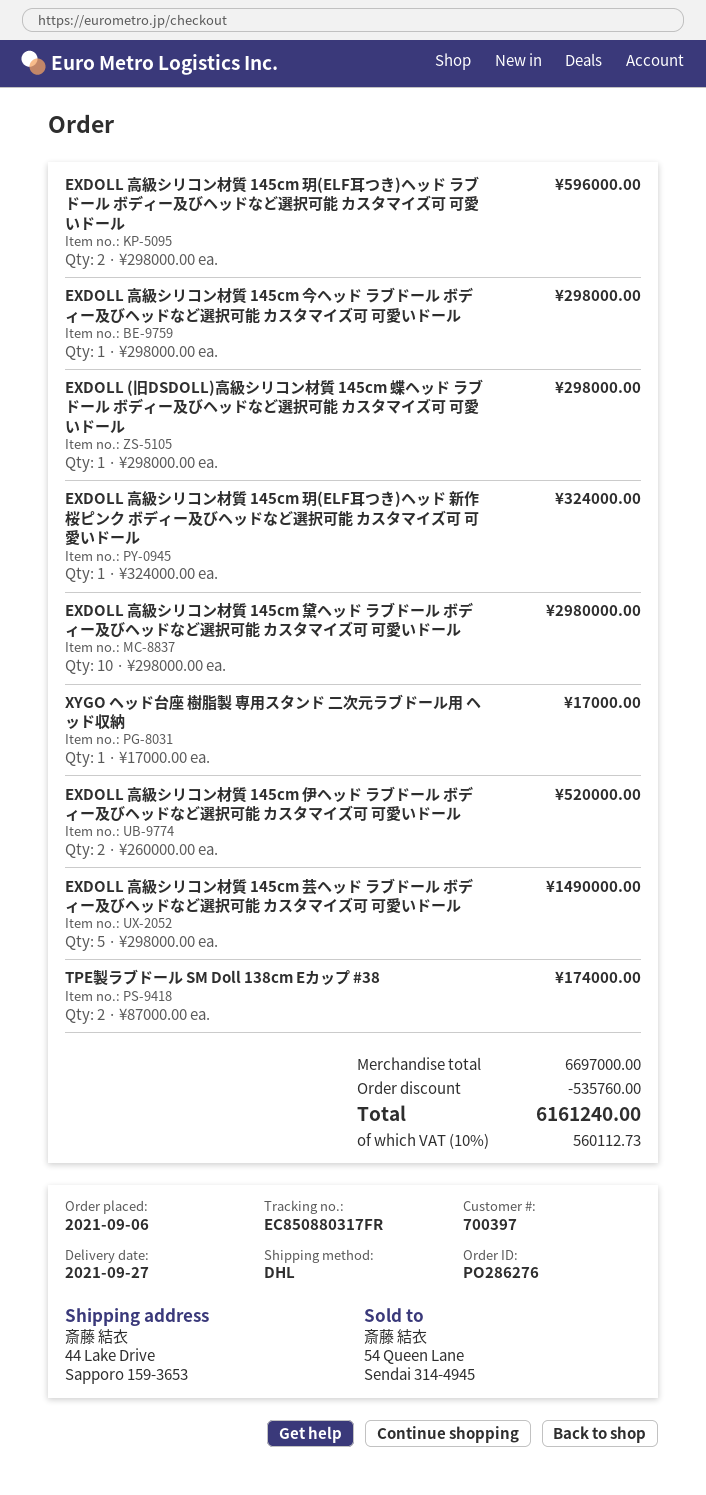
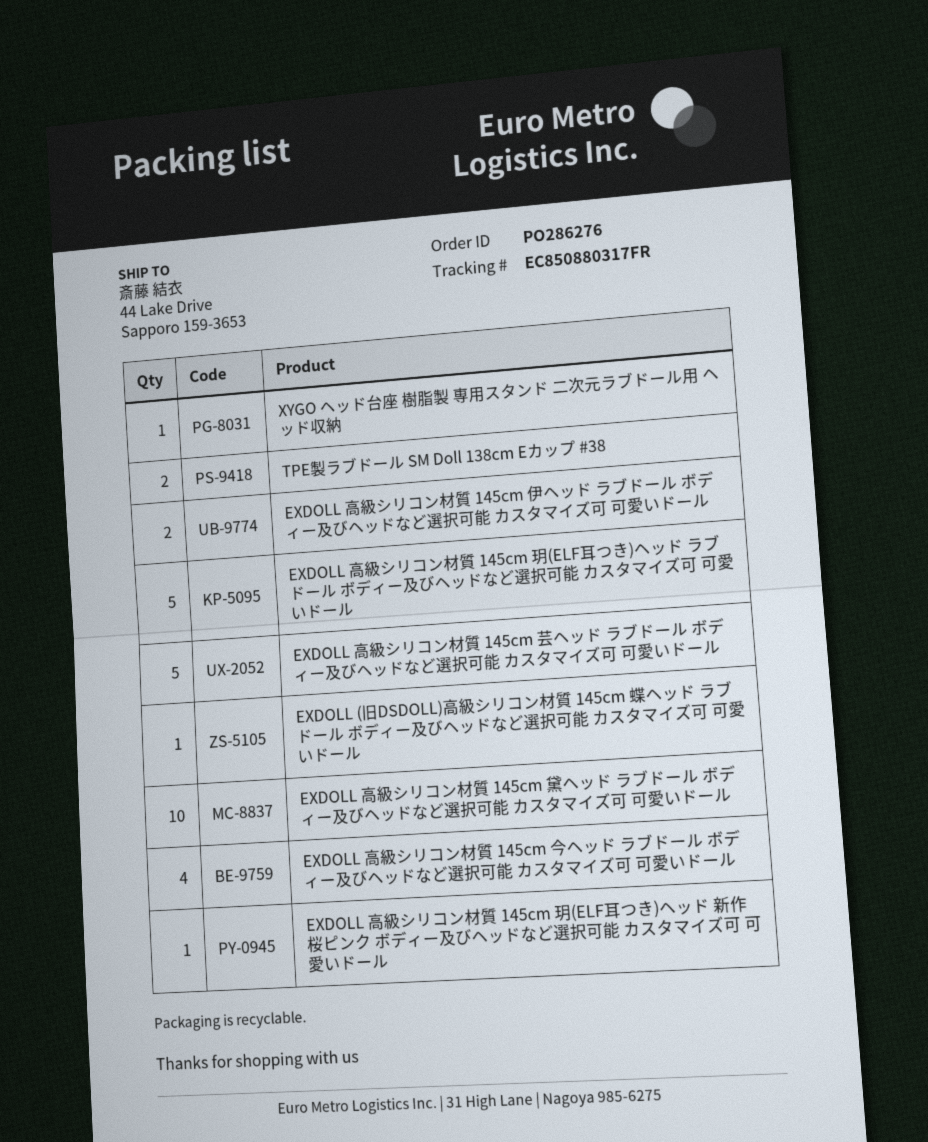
EXDOLL 高級シリコン材質 145cm 玥(ELF耳つき)ヘッド ラブドール ボディー及びヘッドなど選択可能 カスタマイズ可 可愛いドール: 2 -> 5
EXDOLL 高級シリコン材質 145cm 今ヘッド ラブドール ボディー及びヘッドなど選択可能 カスタマイズ可 可愛いドール: 1 -> 4

